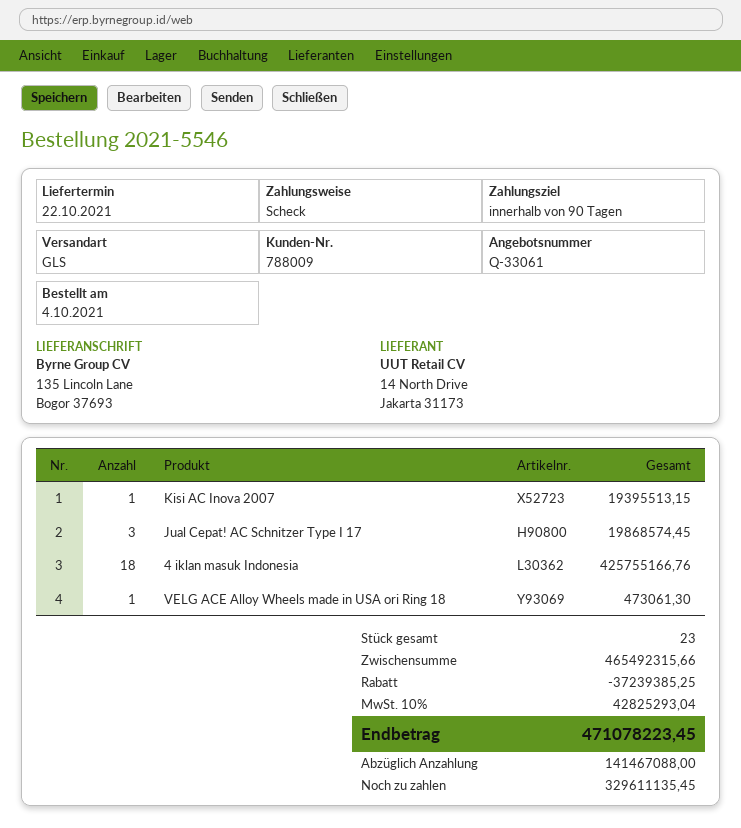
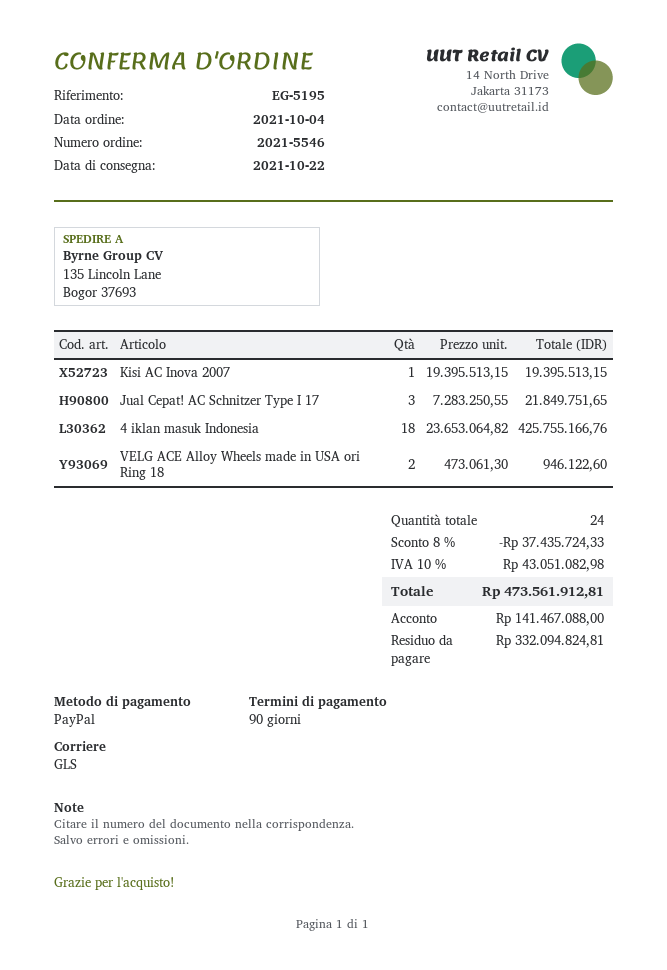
payment method: cheque -> PayPal
Jual Cepat! AC Schnitzer Type I 17: 3 for 19868574.45 -> 3 for 21849751.65
VELG ACE Alloy Wheels made in USA ori Ring 18: 1 for 473061.30 -> 2 for 946122.60
total quantity: 23 -> 24
discount: 37239385.25 -> 37435724.33
tax: 10% = 42825293.04 -> 10% = 43051082.98
total: 471078223.45 -> 473561912.81
balance: 329611135.45 -> 332094824.81

